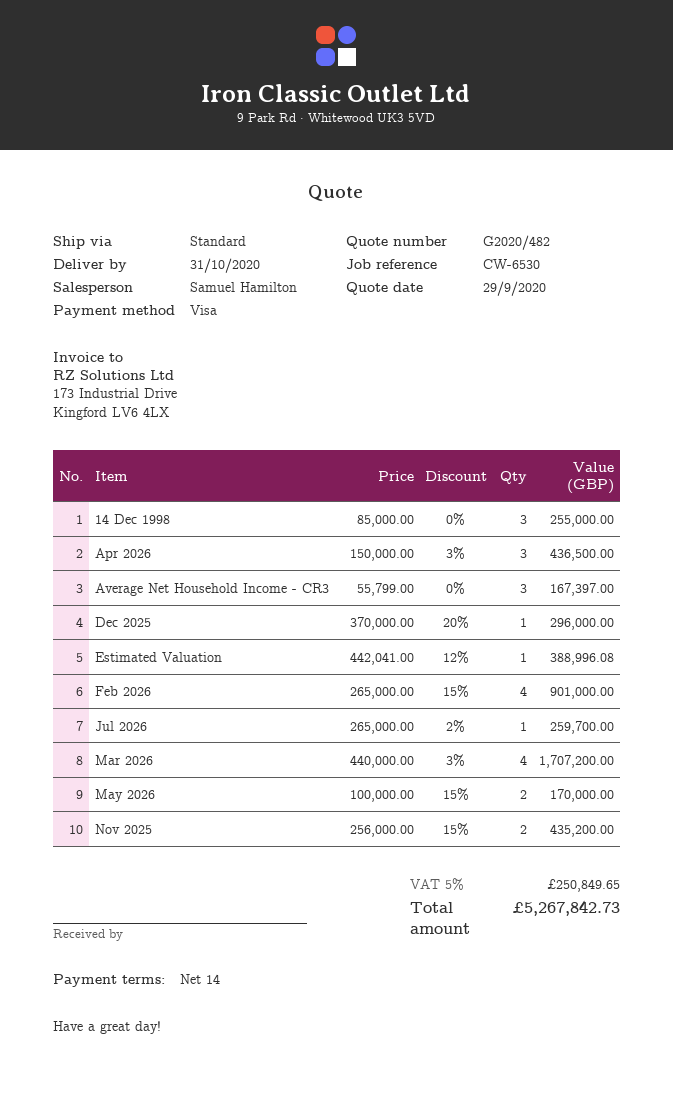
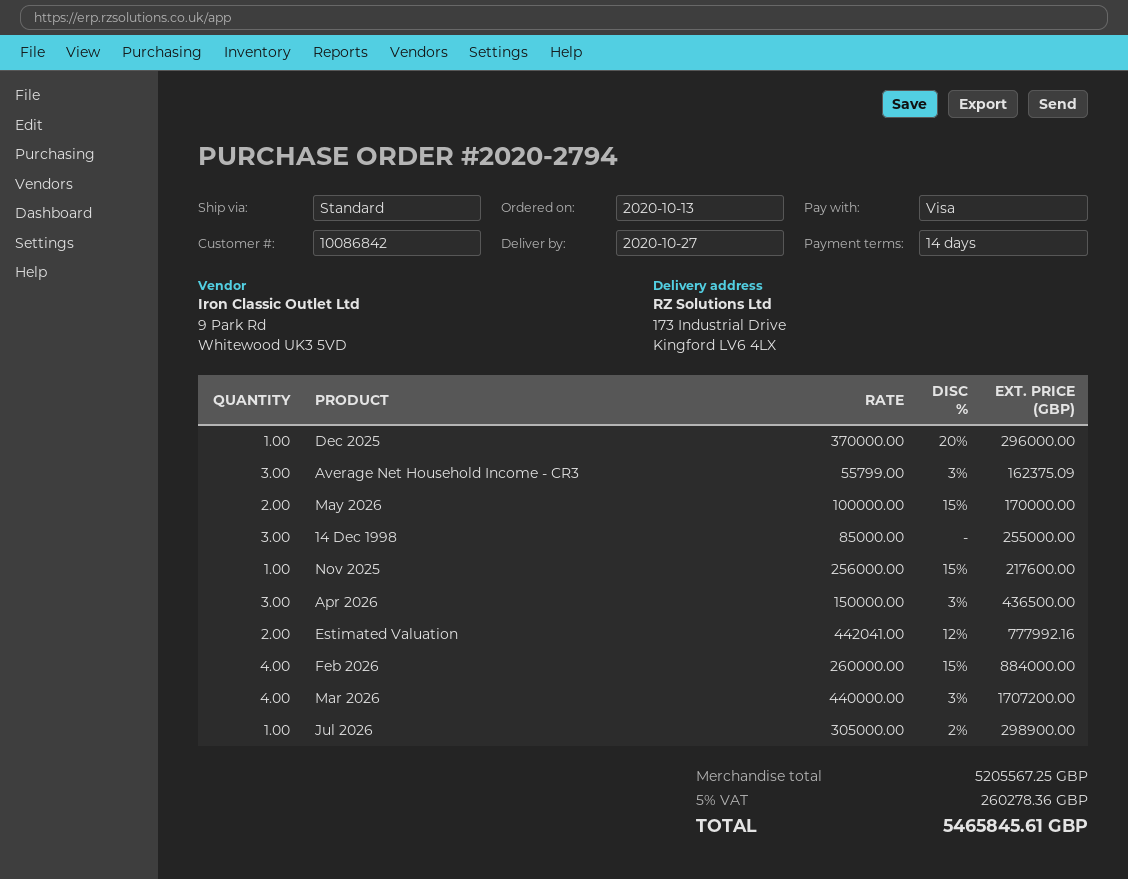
delivery date: 2020-10-31 -> 2020-10-27
Average Net Household Income - CR3: 3 x 55799.00 = 167397.00 -> 3 x 55799.00 - 3% = 162375.09
Estimated Valuation: 1 x 442041.00 - 12% = 388996.08 -> 2 x 442041.00 - 12% = 777992.16
Feb 2026: 4 x 265000.00 - 15% = 901000.00 -> 4 x 260000.00 - 15% = 884000.00
Jul 2026: 1 x 265000.00 - 2% = 259700.00 -> 1 x 305000.00 - 2% = 298900.00
Nov 2025: 2 x 256000.00 - 15% = 435200.00 -> 1 x 256000.00 - 15% = 217600.00
tax: 5% = 250849.65 -> 5% = 260278.36
total: 5267842.73 -> 5465845.61

